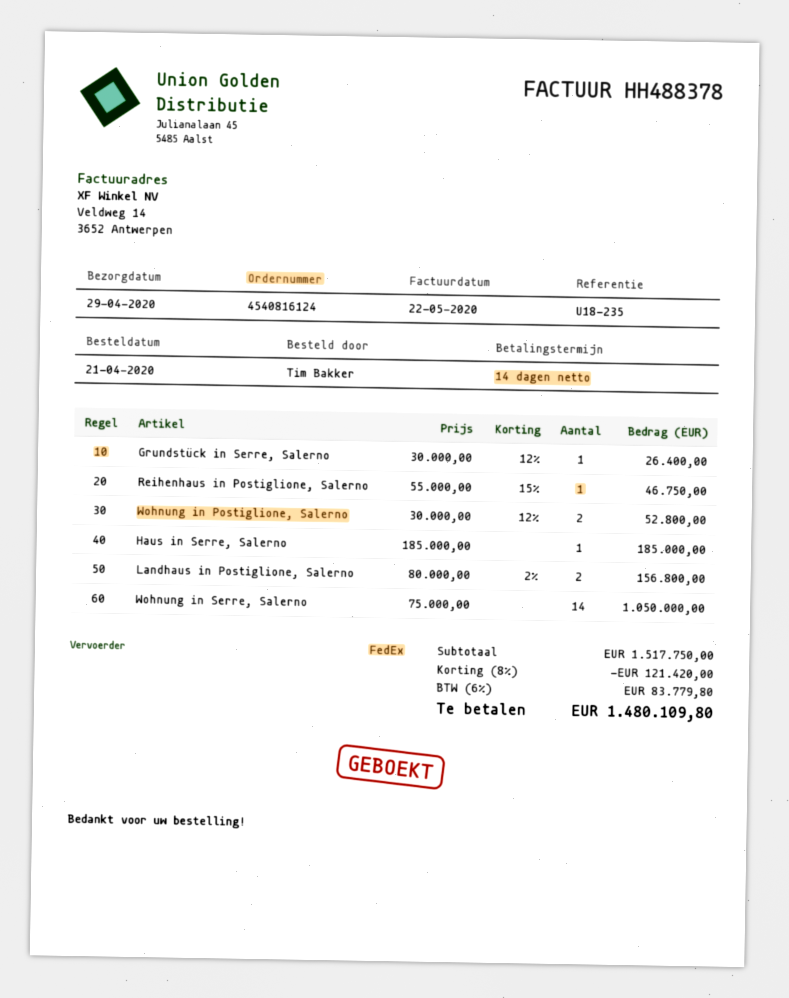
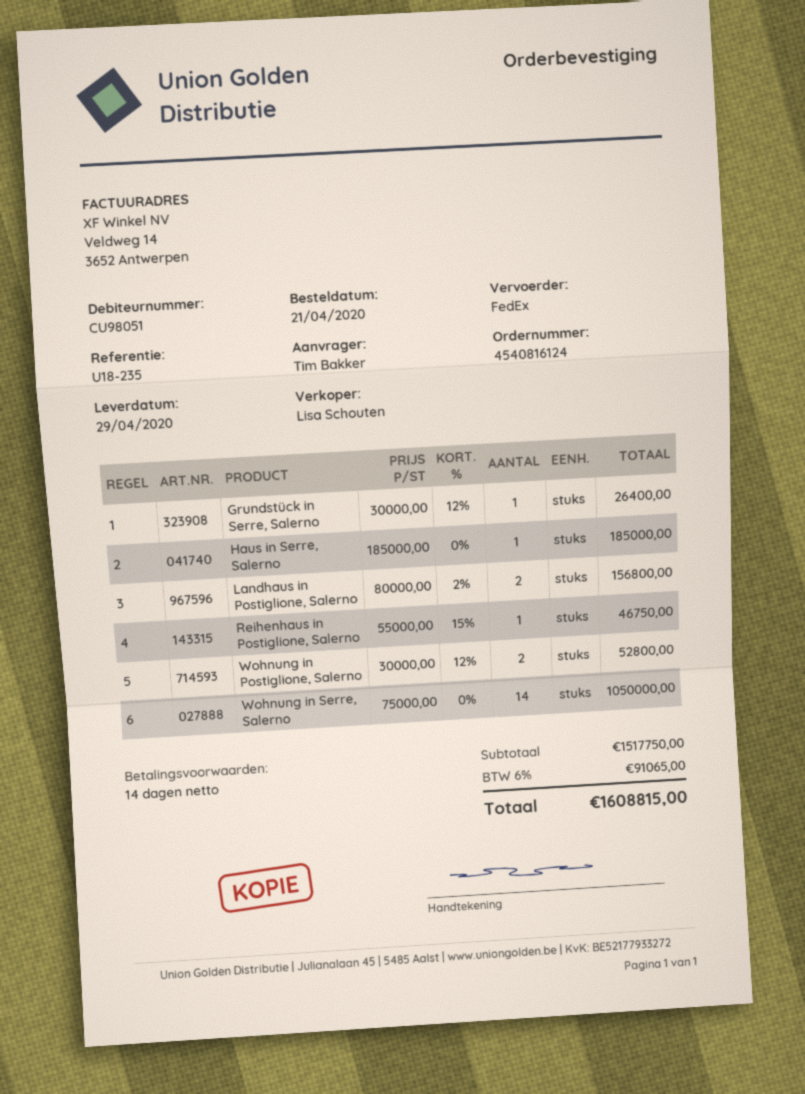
discount: 8% = 121420.00 -> none
tax: 6% = 83779.80 -> 6% = 91065.00
total: 1480109.80 -> 1608815.00

